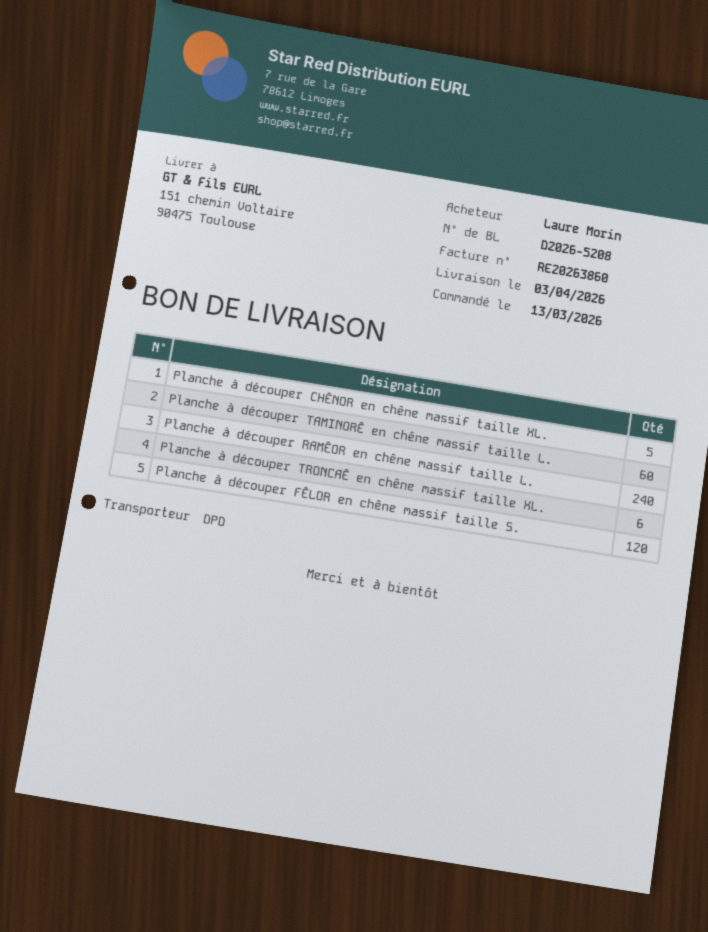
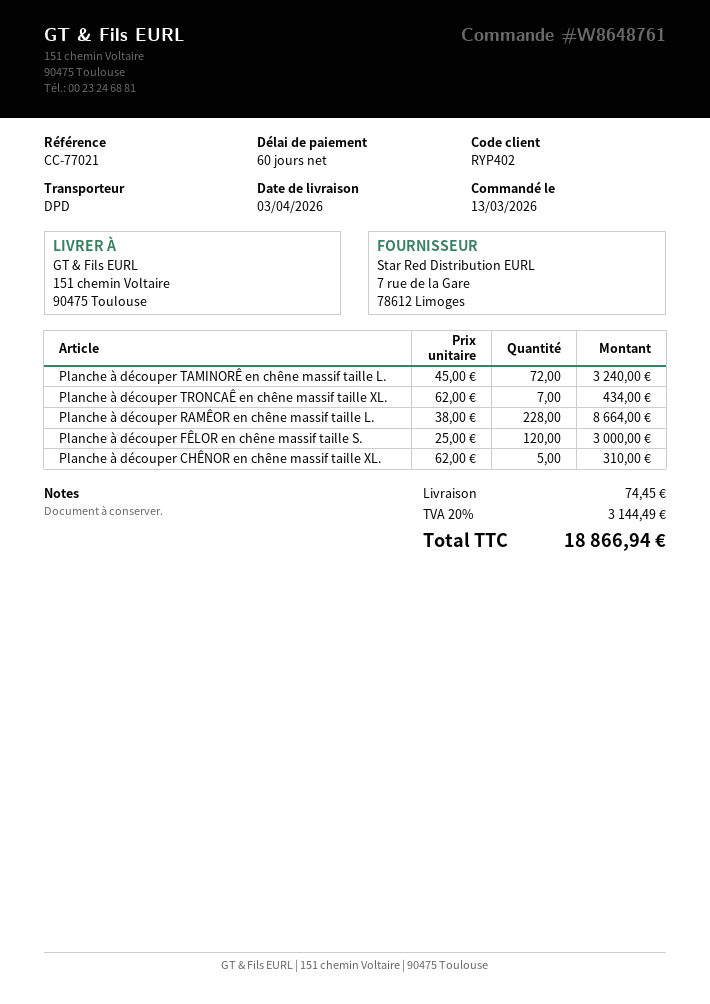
Planche à découper TAMINORÊ en chêne massif taille L.: 60 -> 72
Planche à découper RAMÊOR en chêne massif taille L.: 240 -> 228
Planche à découper TRONCAÊ en chêne massif taille XL.: 6 -> 7

